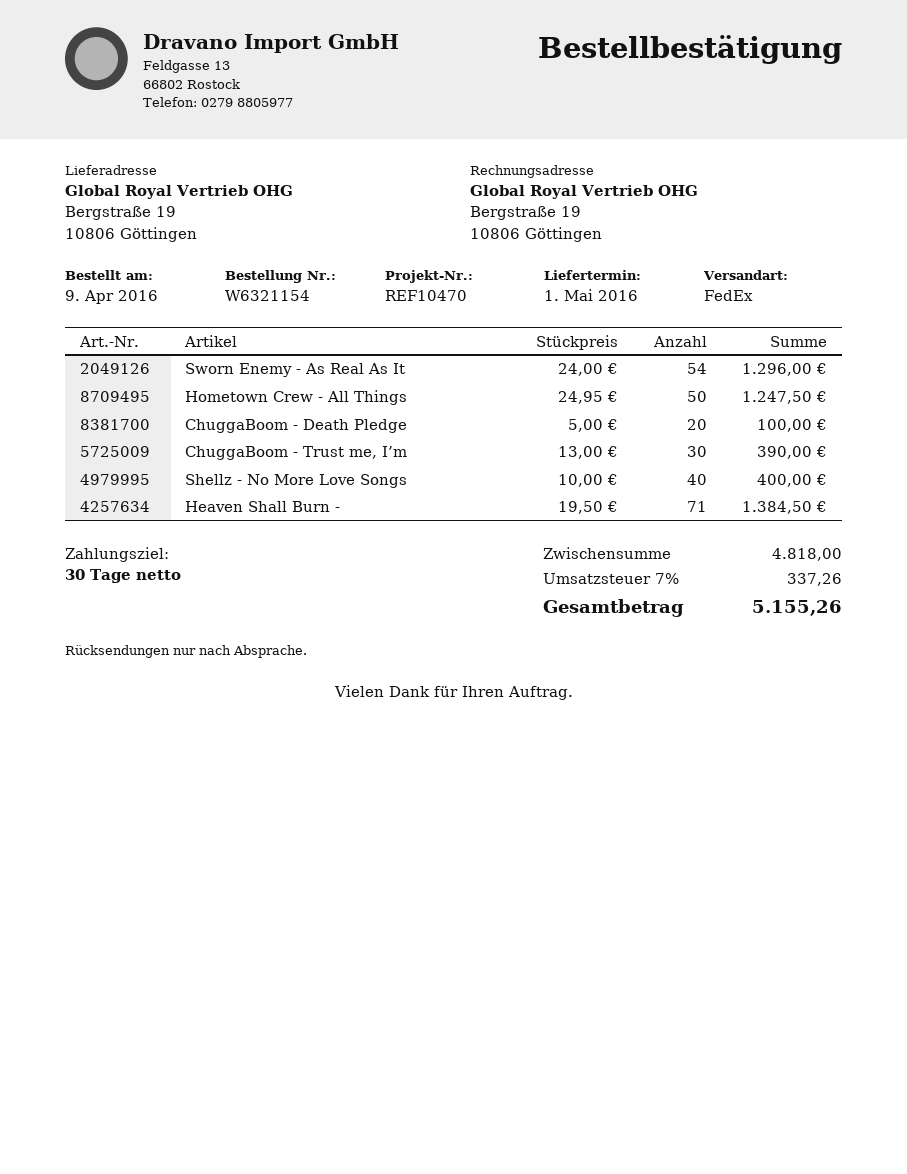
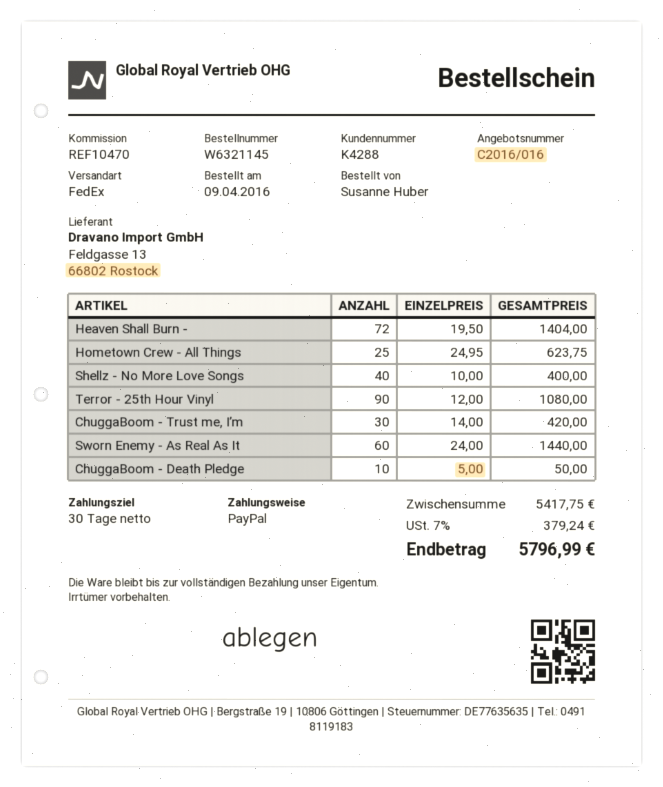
order number: W6321154 -> W6321145
Sworn Enemy - As Real As It: 54 x 24.00 = 1296.00 -> 60 x 24.00 = 1440.00
Hometown Crew - All Things: 50 x 24.95 = 1247.50 -> 25 x 24.95 = 623.75
ChuggaBoom - Death Pledge: 20 x 5.00 = 100.00 -> 10 x 5.00 = 50.00
ChuggaBoom - Trust me, I’m: 30 x 13.00 = 390.00 -> 30 x 14.00 = 420.00
Heaven Shall Burn -: 71 x 19.50 = 1384.50 -> 72 x 19.50 = 1404.00
Terror - 25th Hour Vinyl: none -> 90 x 12.00 = 1080.00
subtotal: 4818.00 -> 5417.75
tax: 7% = 337.26 -> 7% = 379.24
total: 5155.26 -> 5796.99

